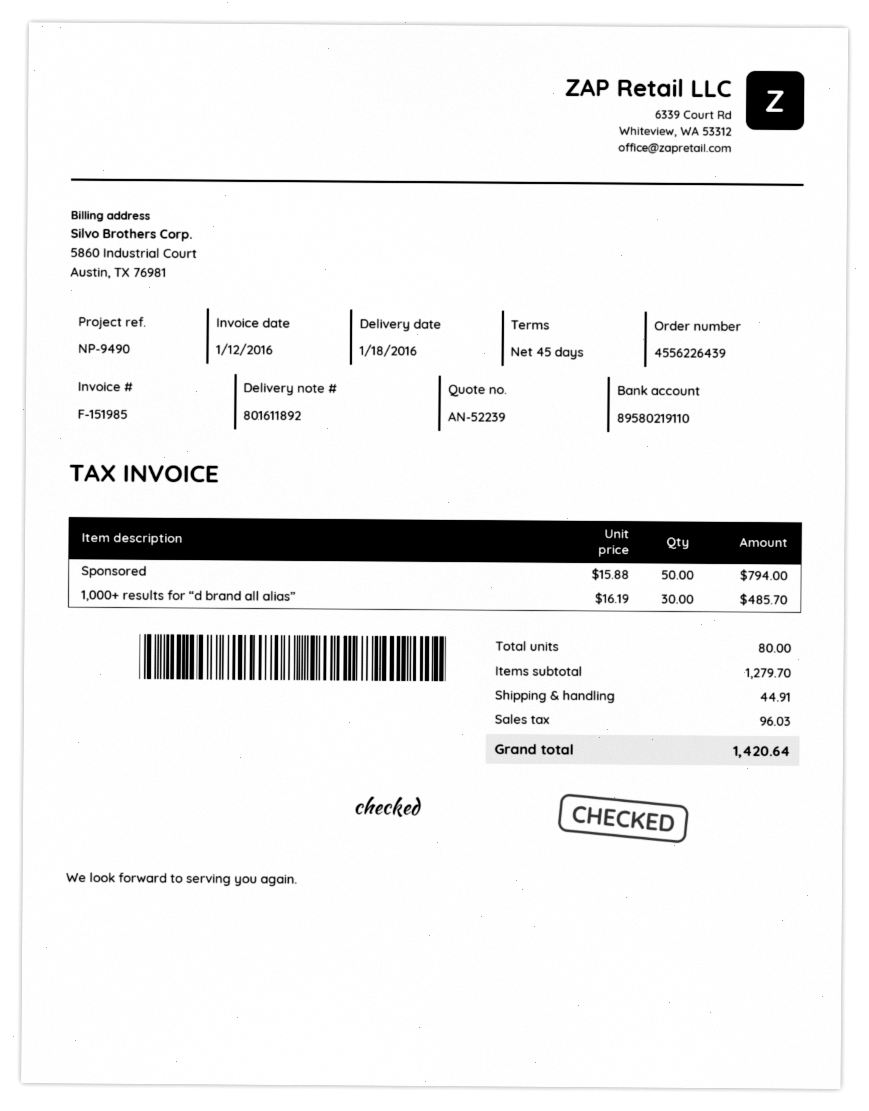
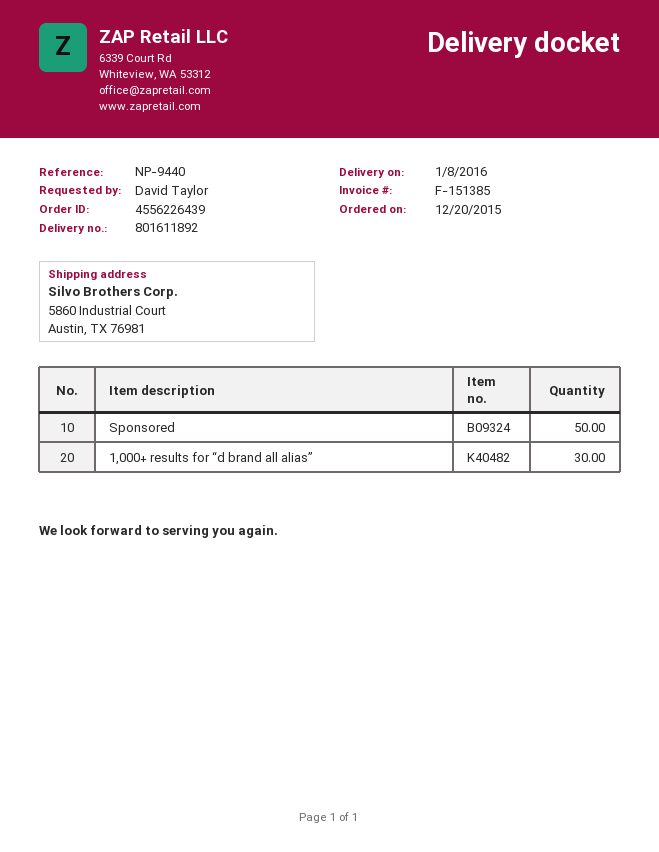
delivery date: 2016-01-18 -> 2016-01-08
invoice number: F-151985 -> F-151385
reference: NP-9490 -> NP-9440

